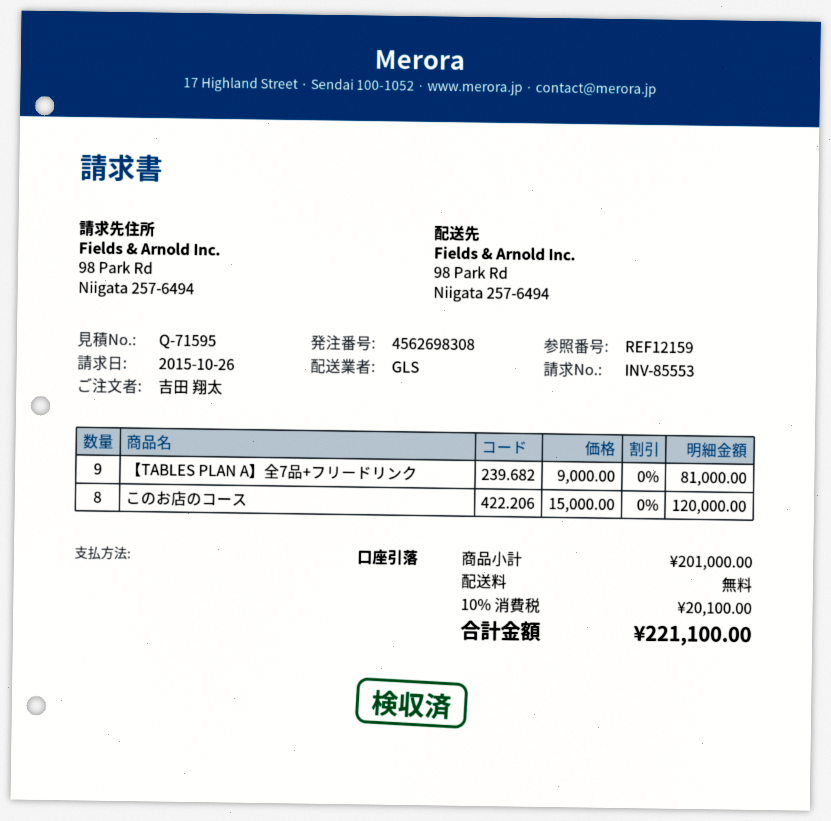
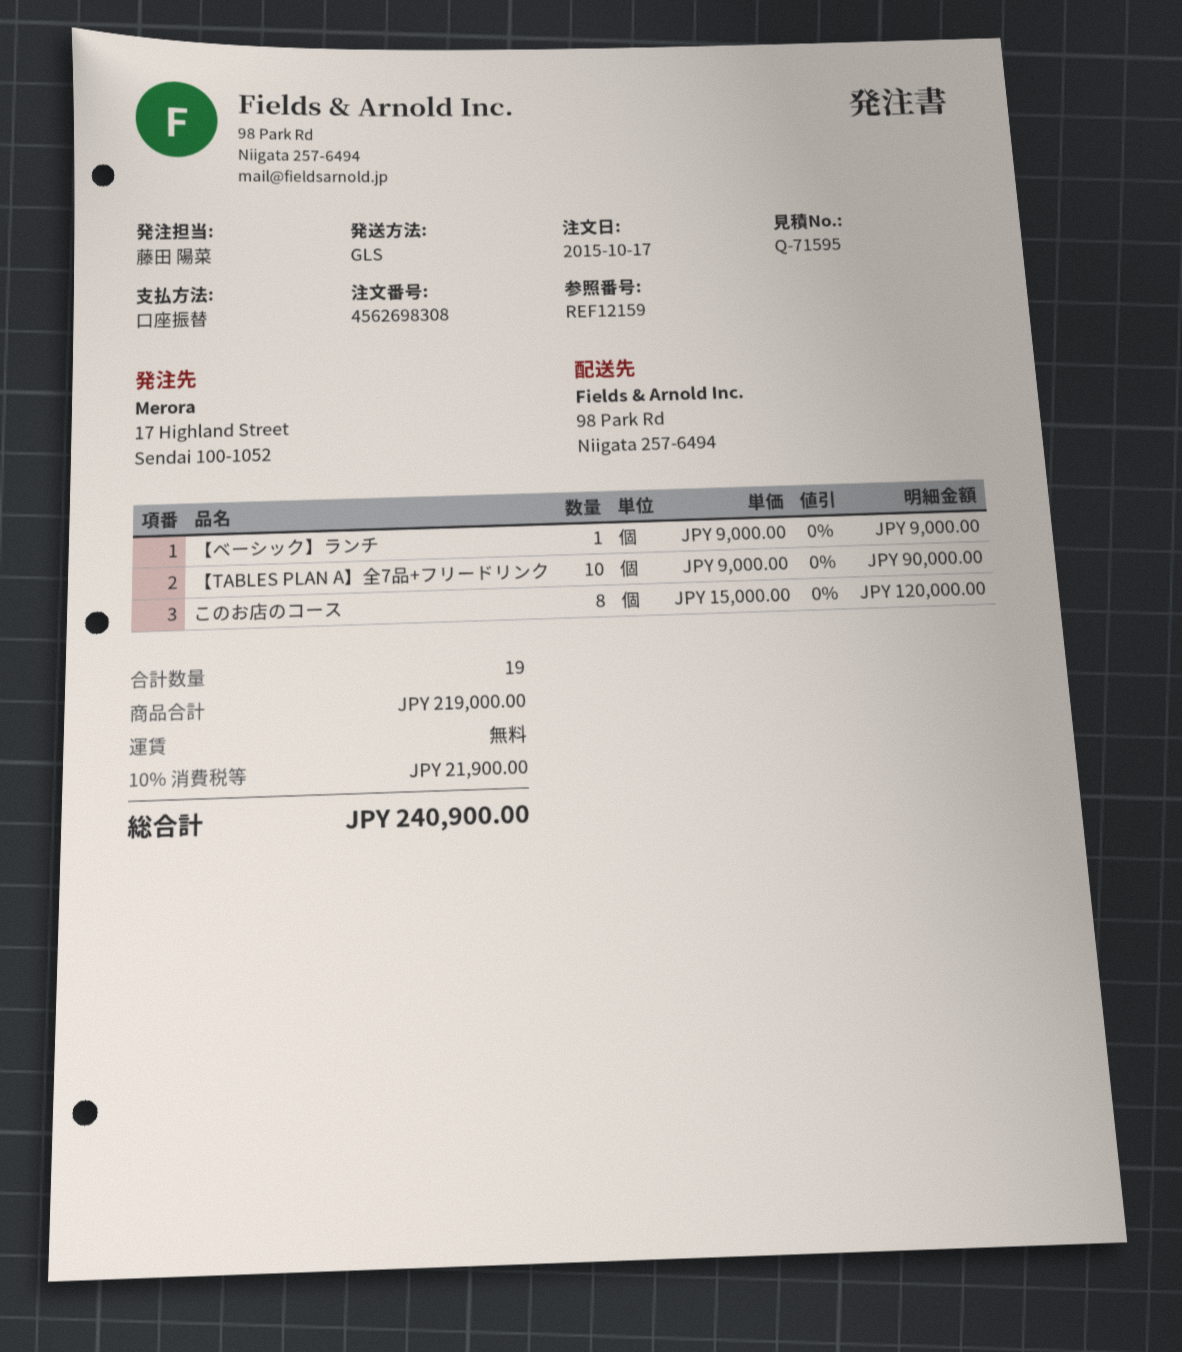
ordered by: 吉田 翔太 -> 藤田 陽菜
【TABLES PLAN A】全7品+フリードリンク: 9 x 9000.00 = 81000.00 -> 10 x 9000.00 = 90000.00
【ベーシック】ランチ: none -> 1 x 9000.00 = 9000.00
subtotal: 201000.00 -> 219000.00
tax: 10% = 20100.00 -> 10% = 21900.00
total: 221100.00 -> 240900.00

